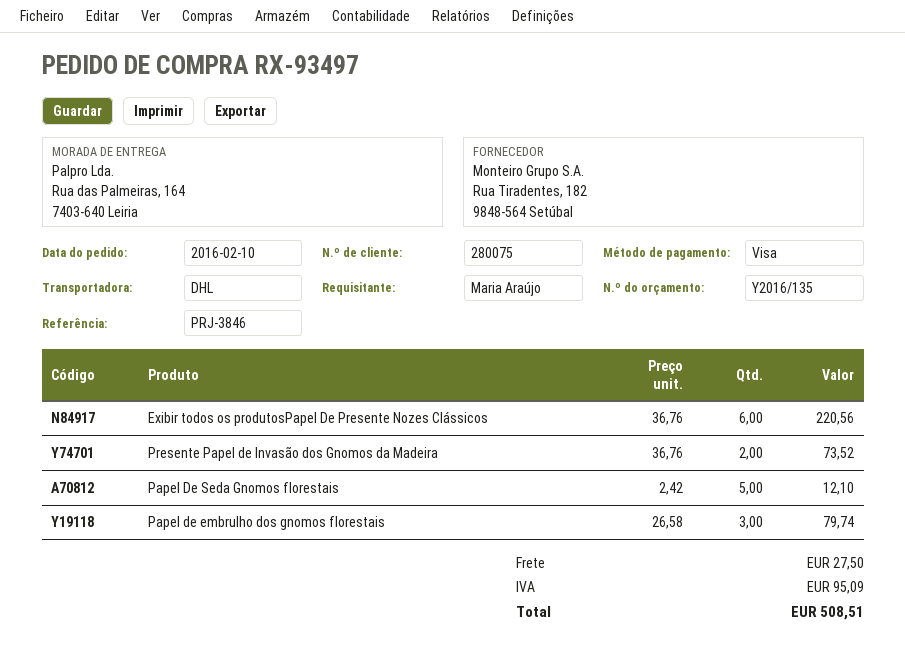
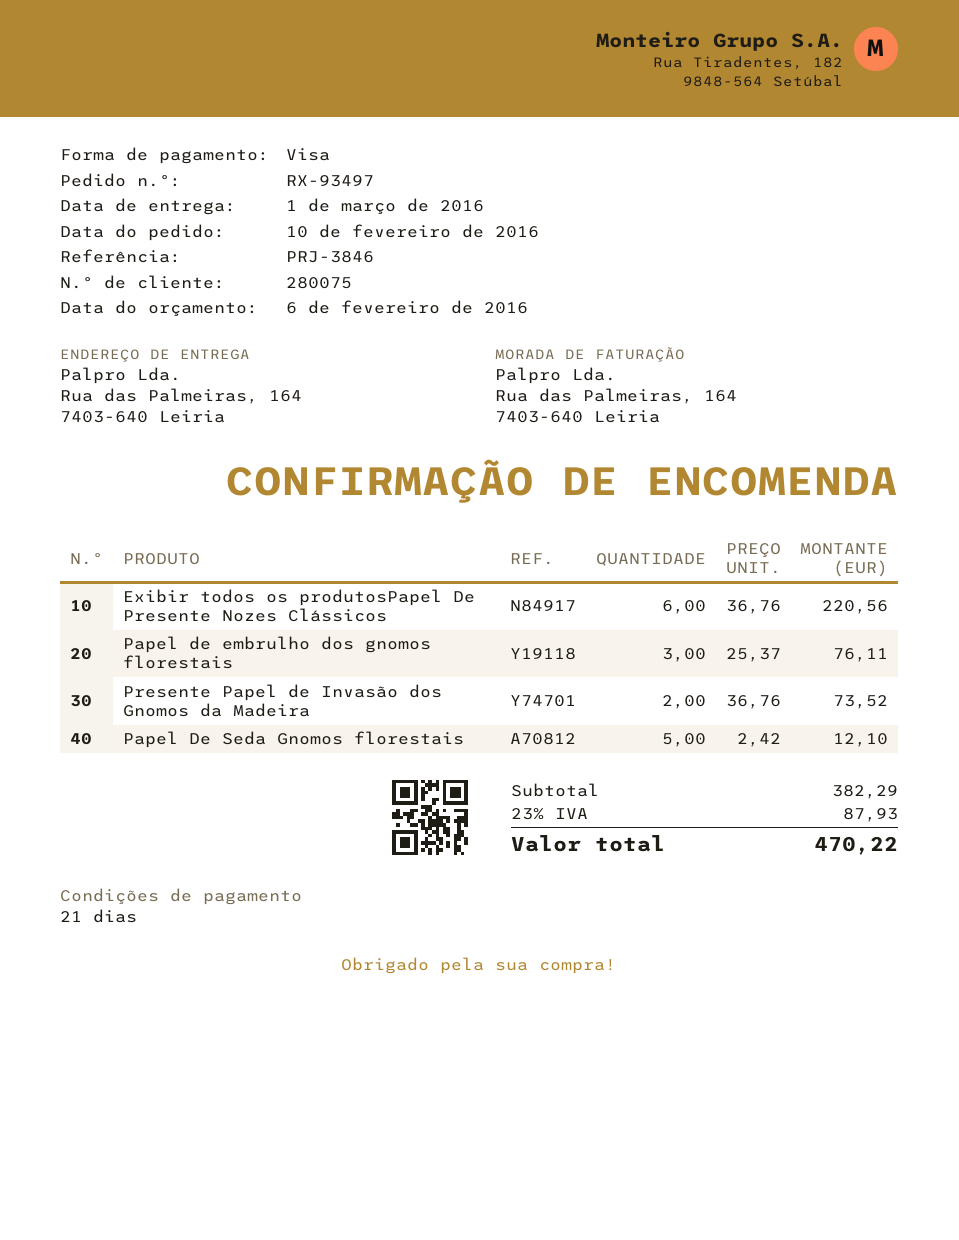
Papel de embrulho dos gnomos florestais: 3 x 26.58 = 79.74 -> 3 x 25.37 = 76.11
shipping: 27.50 -> none
tax: 95.09 -> 87.93
total: 508.51 -> 470.22

